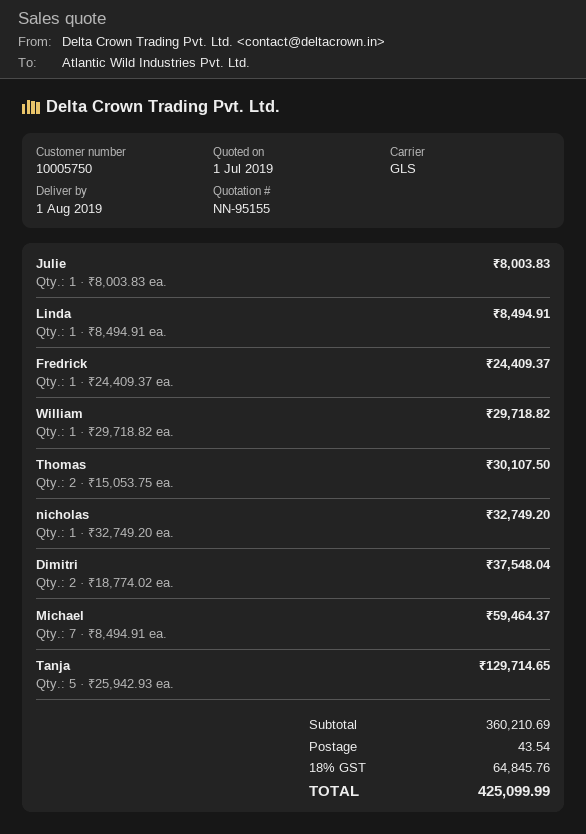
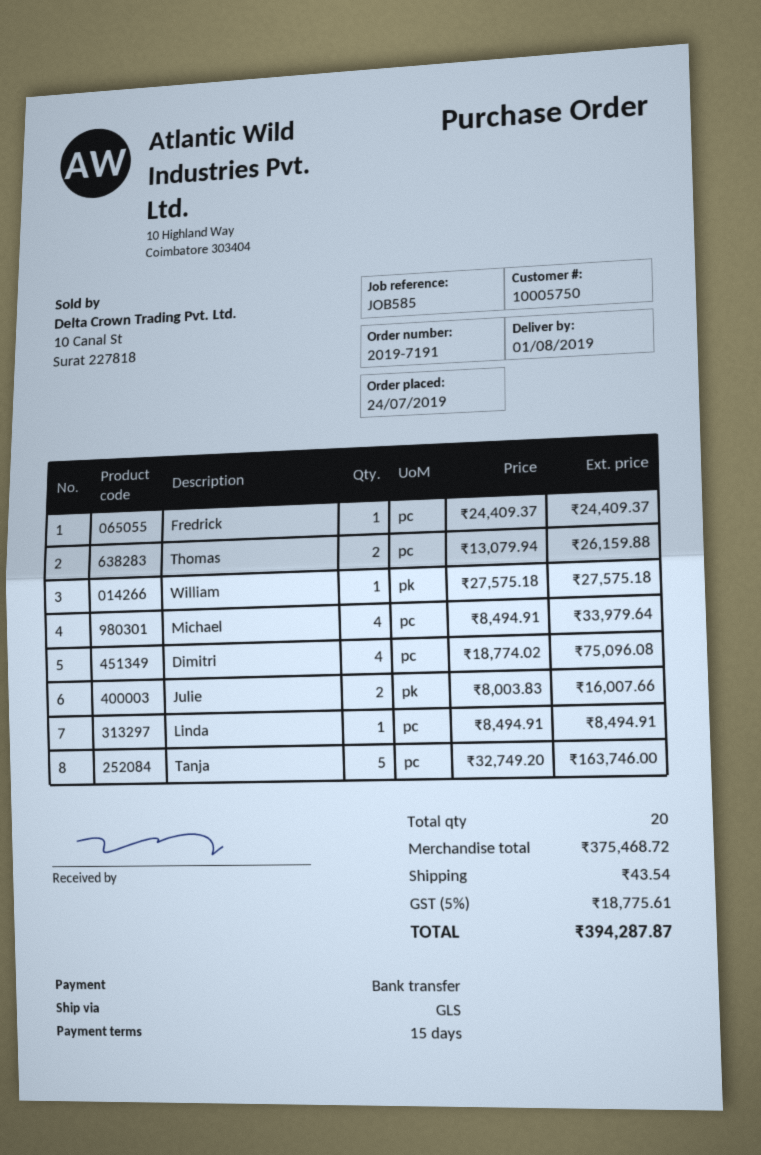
Julie: 1 x 8003.83 = 8003.83 -> 2 x 8003.83 = 16007.66
William: 1 x 29718.82 = 29718.82 -> 1 x 27575.18 = 27575.18
Thomas: 2 x 15053.75 = 30107.50 -> 2 x 13079.94 = 26159.88
nicholas: 1 x 32749.20 = 32749.20 -> none
Dimitri: 2 x 18774.02 = 37548.04 -> 4 x 18774.02 = 75096.08
Michael: 7 x 8494.91 = 59464.37 -> 4 x 8494.91 = 33979.64
Tanja: 5 x 25942.93 = 129714.65 -> 5 x 32749.20 = 163746.00
subtotal: 360210.69 -> 375468.72
tax: 18% = 64845.76 -> 5% = 18775.61
total: 425099.99 -> 394287.87

